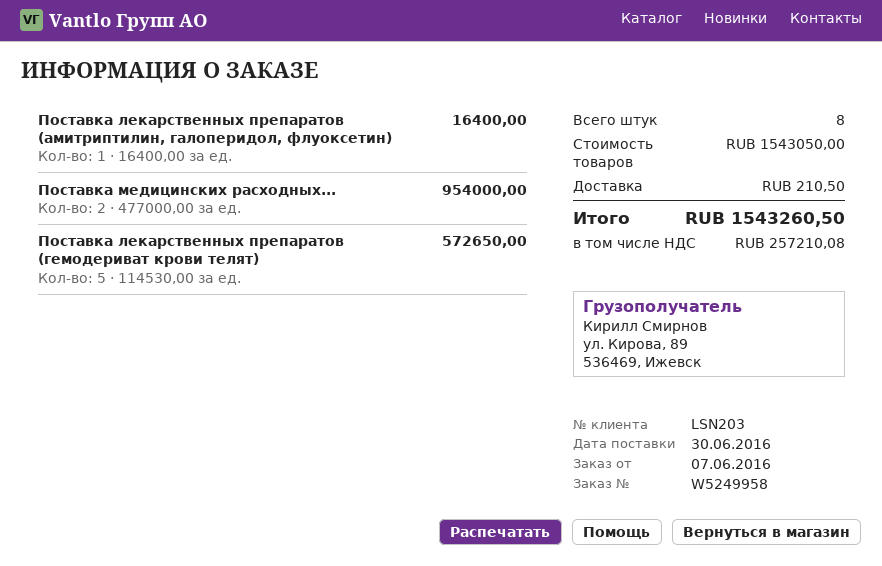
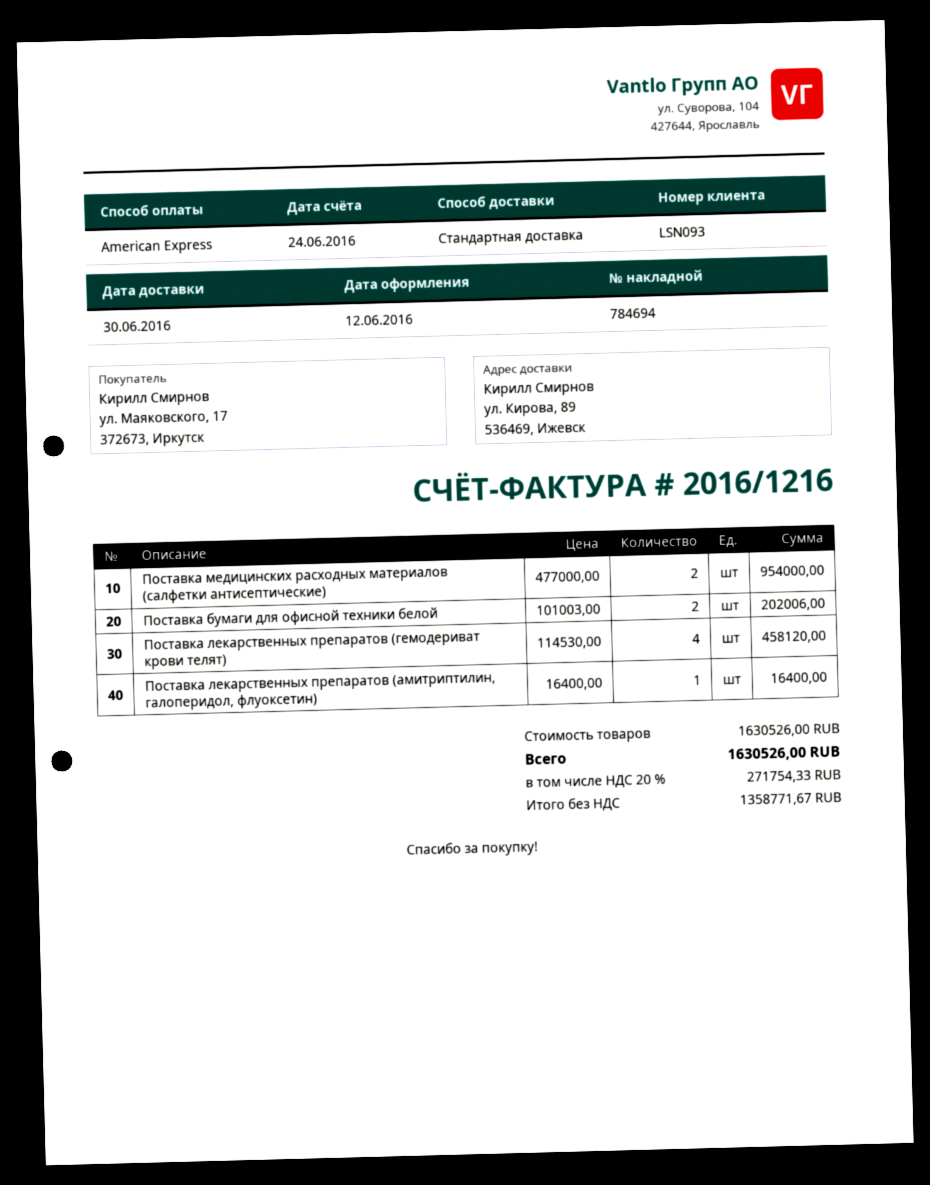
order date: 2016-06-07 -> 2016-06-12
customer number: LSN203 -> LSN093
Поставка лекарственных препаратов (гемодериват крови телят): 5 x 114530.00 = 572650.00 -> 4 x 114530.00 = 458120.00
Поставка бумаги для офисной техники белой: none -> 2 x 101003.00 = 202006.00
subtotal: 1543050.00 -> 1630526.00
shipping: 210.50 -> none
tax: 257210.08 -> 271754.33
total: 1543260.50 -> 1630526.00

